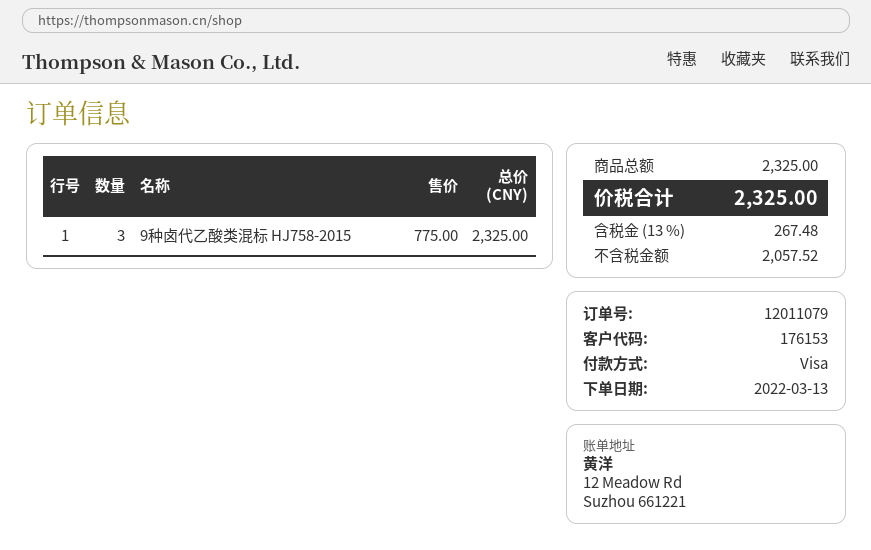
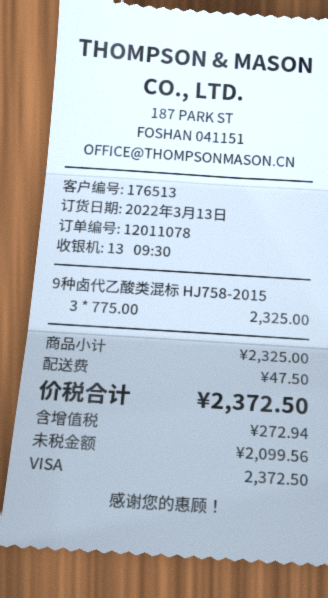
order number: 12011079 -> 12011078
customer number: 176153 -> 176513
shipping: none -> 47.50
net: 2057.52 -> 2099.56
tax: 267.48 -> 272.94
total: 2325.00 -> 2372.50

